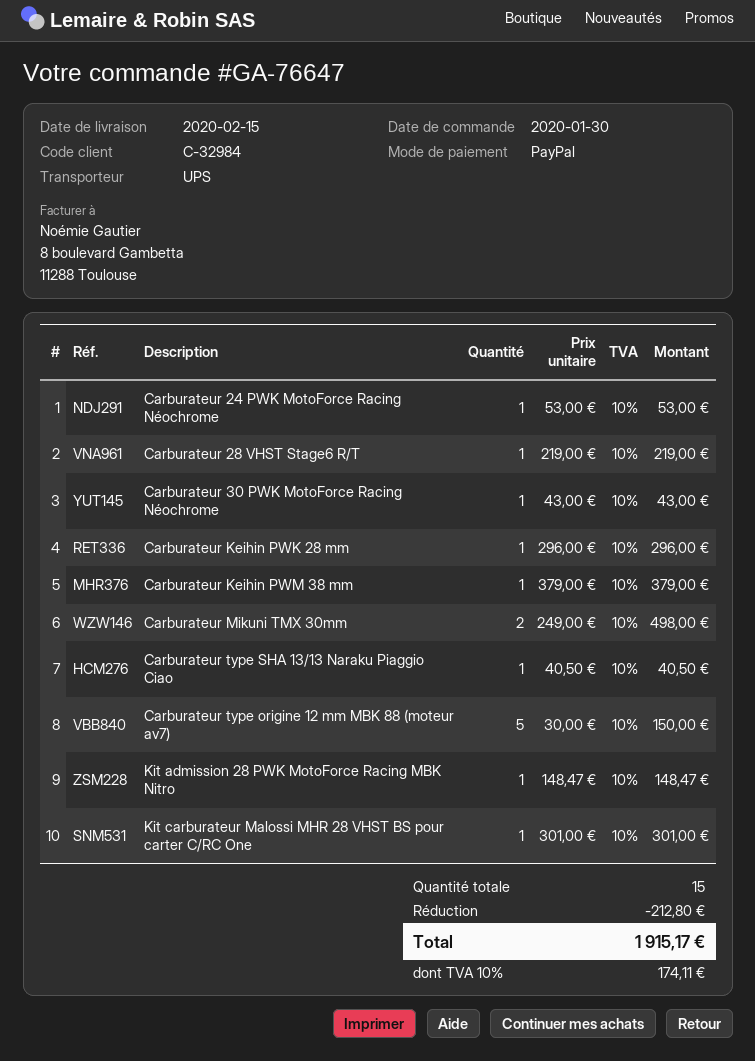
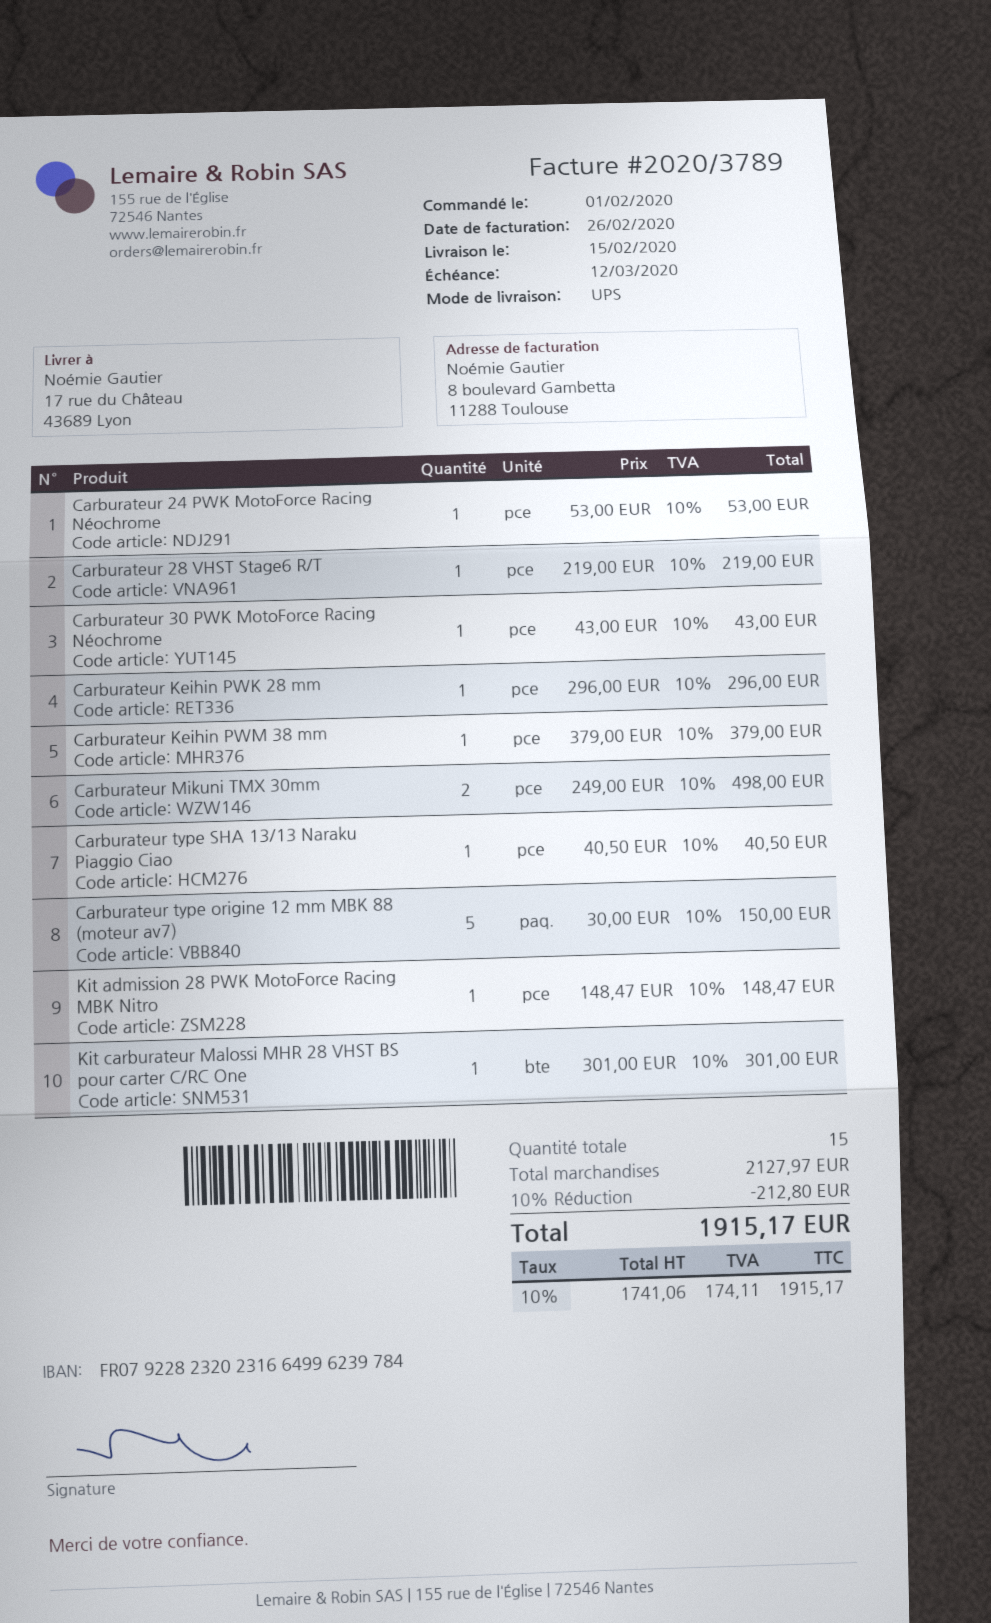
order date: 2020-01-30 -> 2020-02-01

